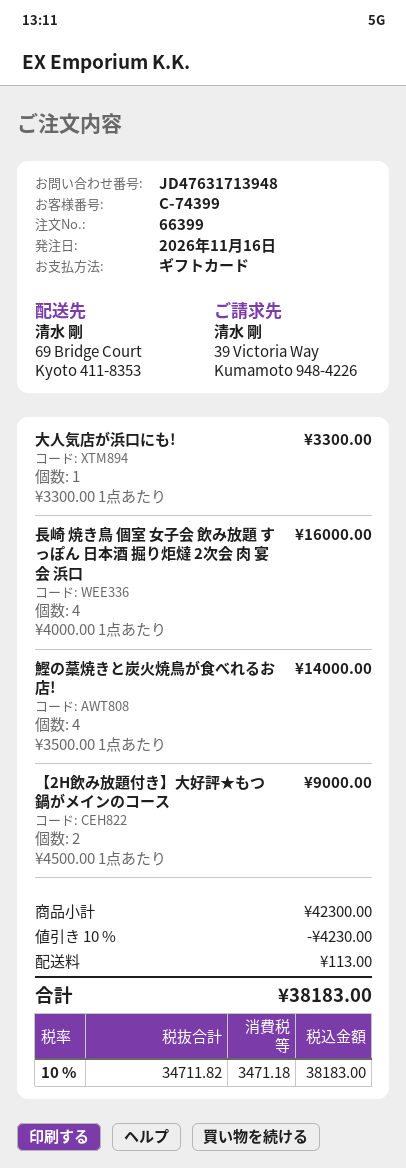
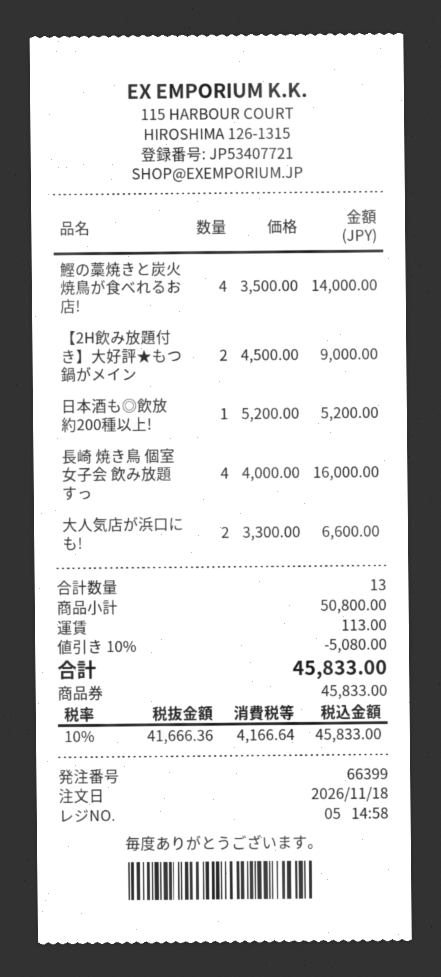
order date: 2026-11-16 -> 2026-11-18
大人気店が浜口にも!: 1 x 3300.00 = 3300.00 -> 2 x 3300.00 = 6600.00
日本酒も◎飲放約200種以上!: none -> 1 x 5200.00 = 5200.00
subtotal: 42300.00 -> 50800.00
discount: 10% = 4230.00 -> 10% = 5080.00
net: 34711.82 -> 41666.36
tax: 10% = 3471.18 -> 10% = 4166.64
total: 38183.00 -> 45833.00

